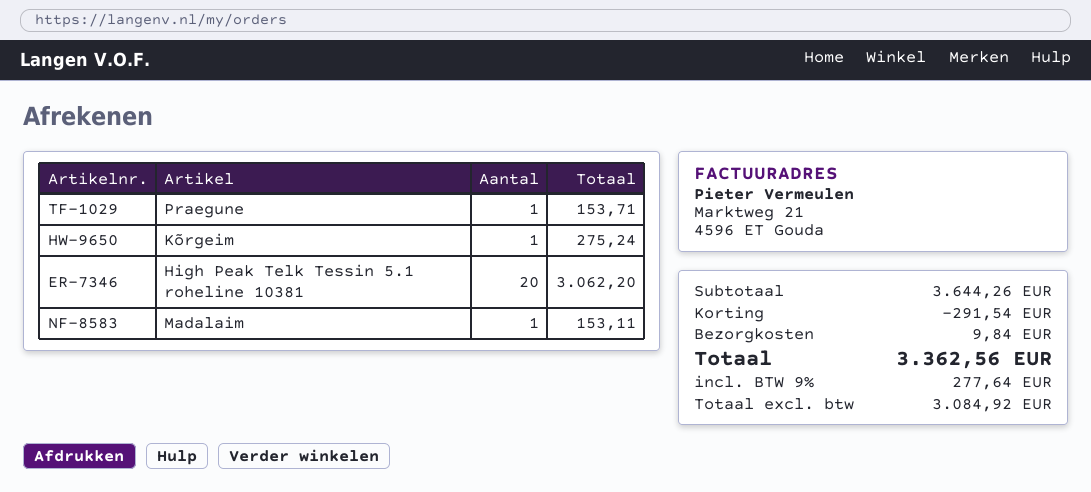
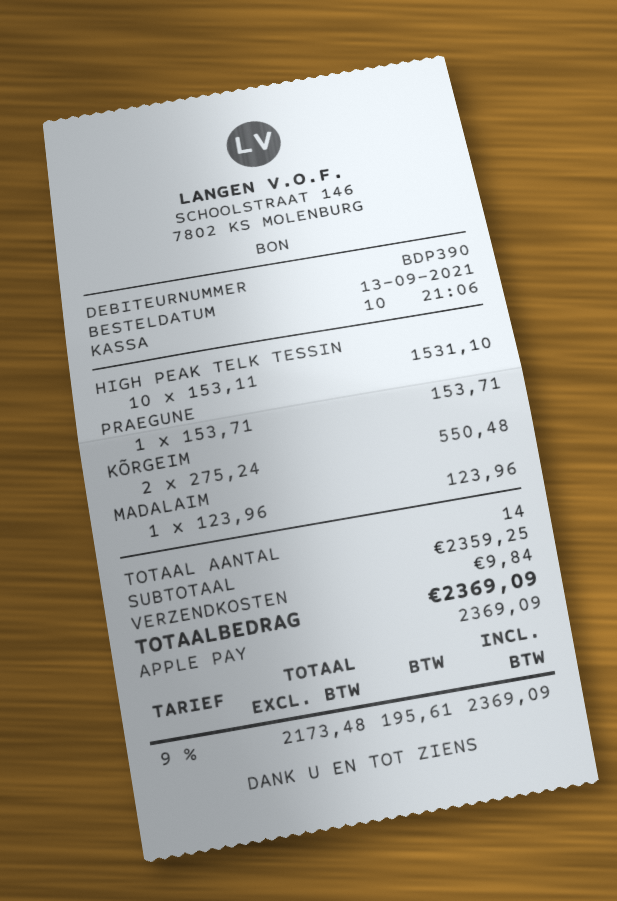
Kõrgeim: 1 for 275.24 -> 2 for 550.48
High Peak Telk Tessin 5.1 roheline 10381: 20 for 3062.20 -> 10 for 1531.10
Madalaim: 1 for 153.11 -> 1 for 123.96
subtotal: 3644.26 -> 2359.25
discount: 291.54 -> none
net: 3084.92 -> 2173.48
tax: 9% = 277.64 -> 9% = 195.61
total: 3362.56 -> 2369.09

